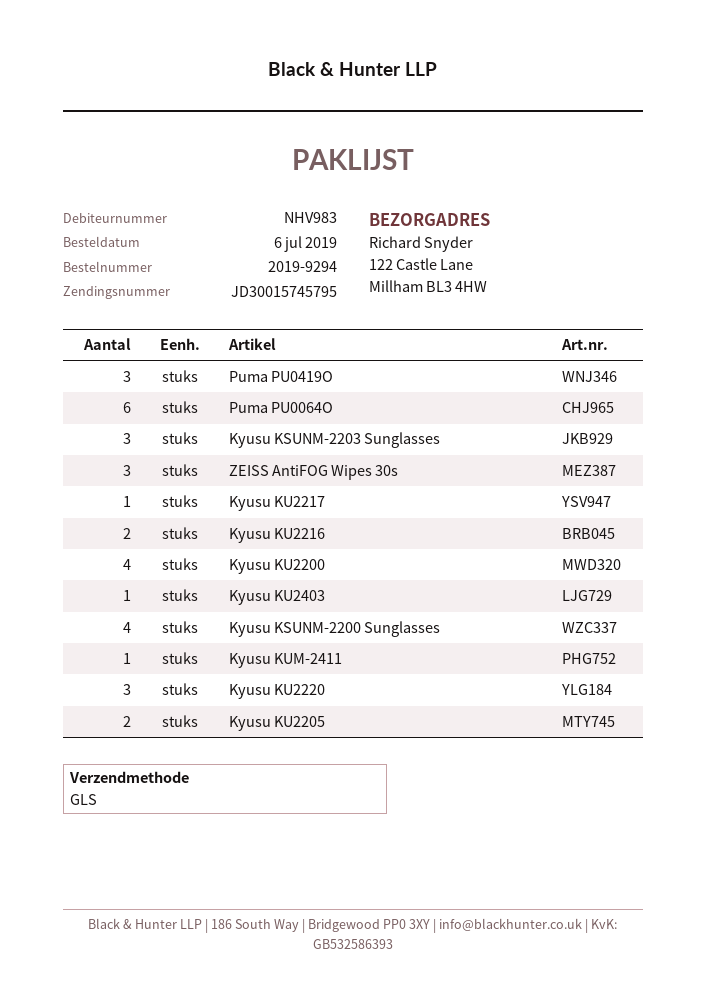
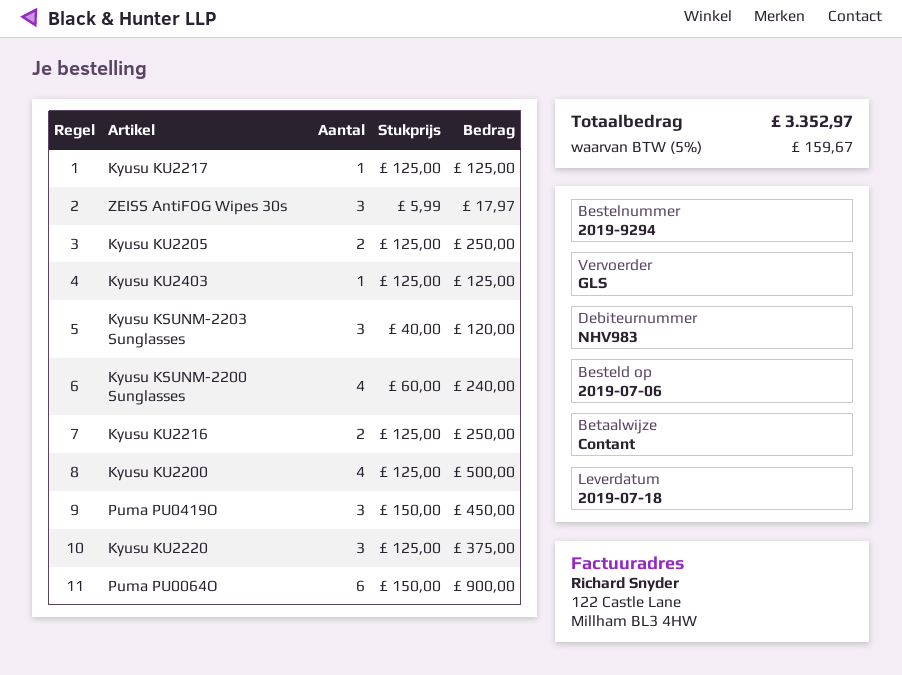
Kyusu KUM-2411: 1 -> none

